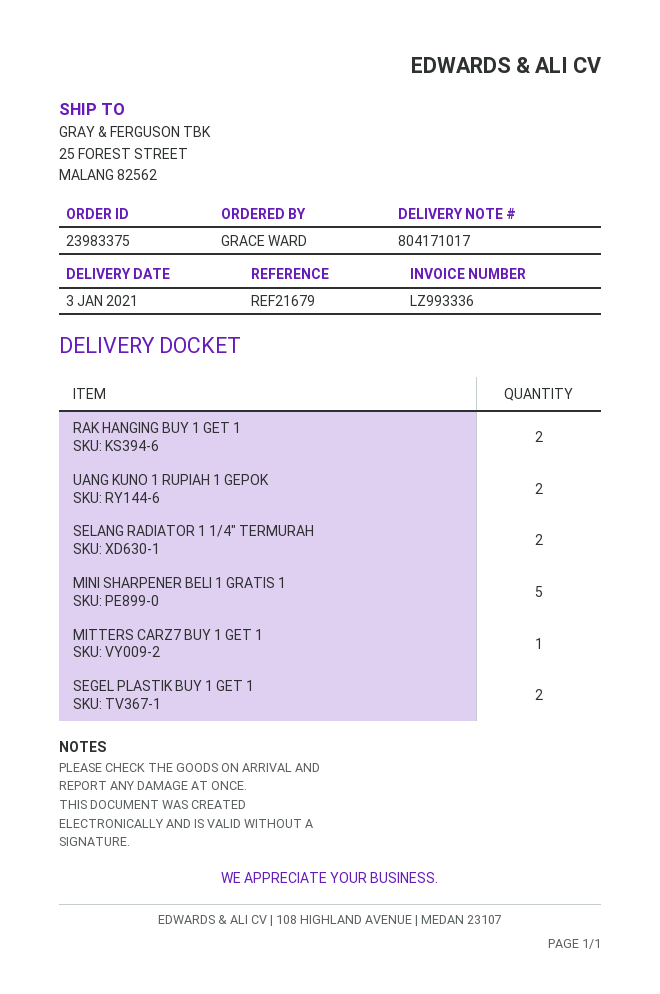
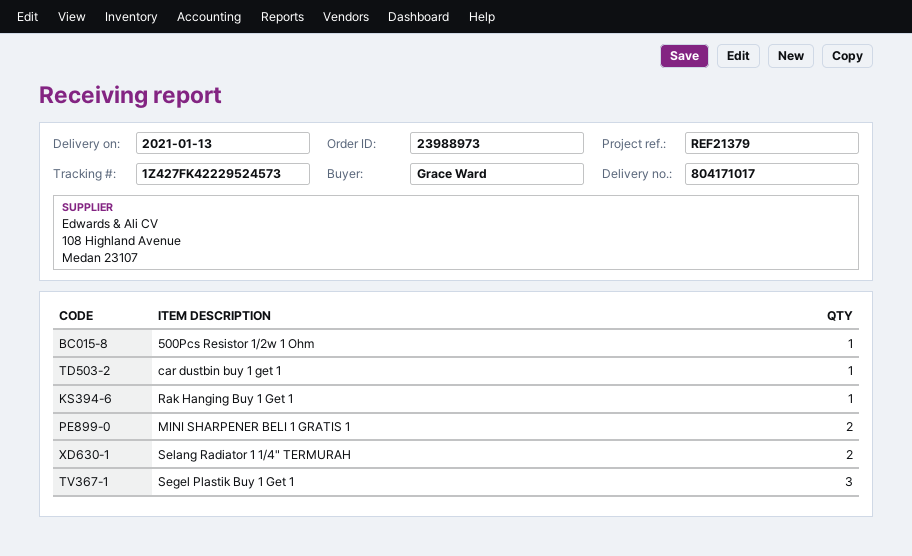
order number: 23983375 -> 23988973
delivery date: 2021-01-03 -> 2021-01-13
reference: REF21679 -> REF21379
RAK HANGING BUY 1 GET 1: 2 -> 1
UANG KUNO 1 RUPIAH 1 GEPOK: 2 -> none
MINI SHARPENER BELI 1 GRATIS 1: 5 -> 2
MITTERS CARZ7 BUY 1 GET 1: 1 -> none
SEGEL PLASTIK BUY 1 GET 1: 2 -> 3
500Pcs Resistor 1/2w 1 Ohm: none -> 1
car dustbin buy 1 get 1: none -> 1

